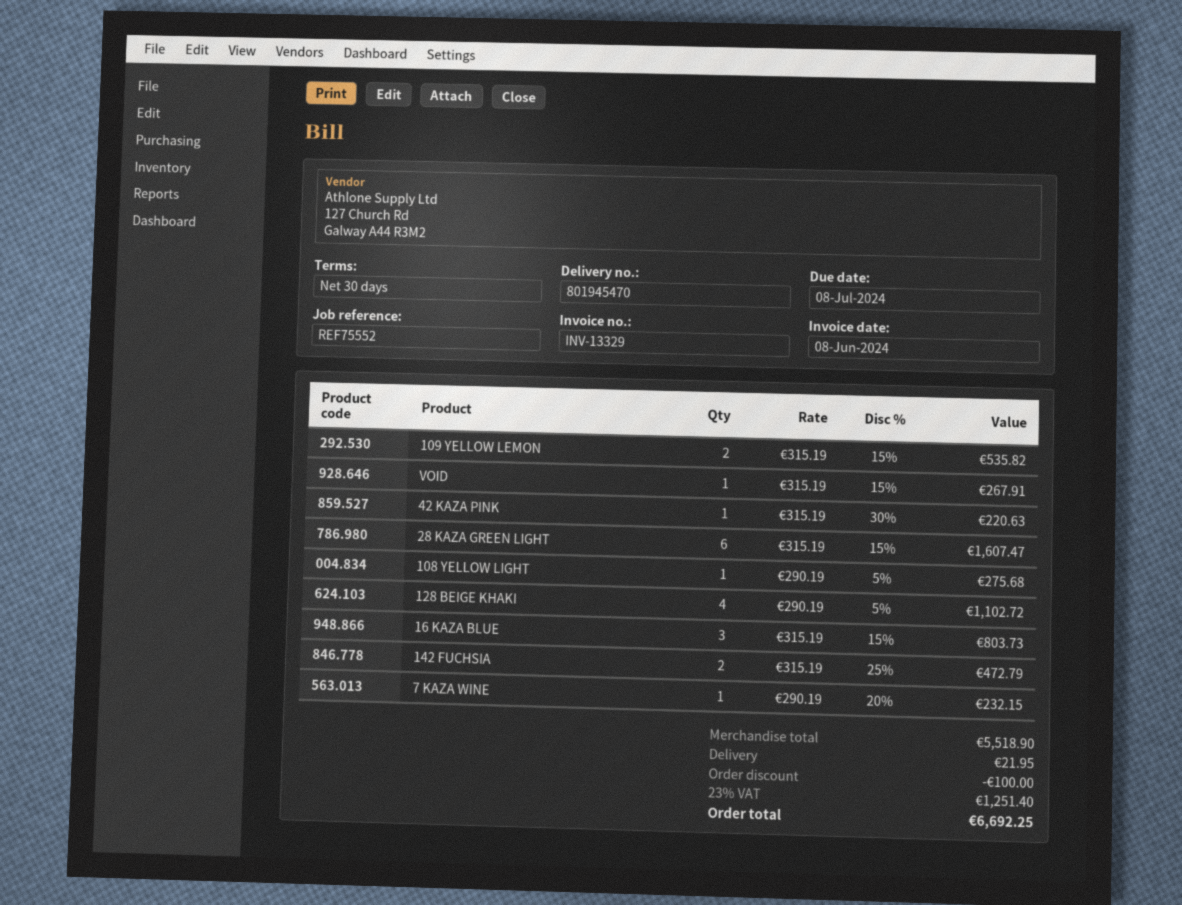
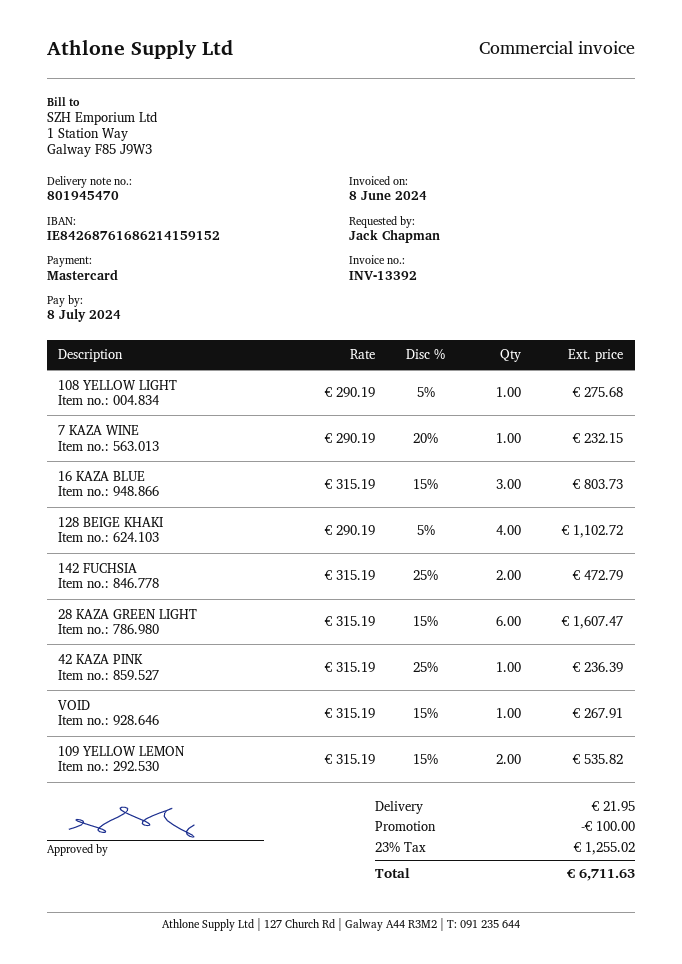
invoice number: INV-13329 -> INV-13392
42 KAZA PINK: 1 x 315.19 - 30% = 220.63 -> 1 x 315.19 - 25% = 236.39
tax: 23% = 1251.40 -> 23% = 1255.02
total: 6692.25 -> 6711.63

